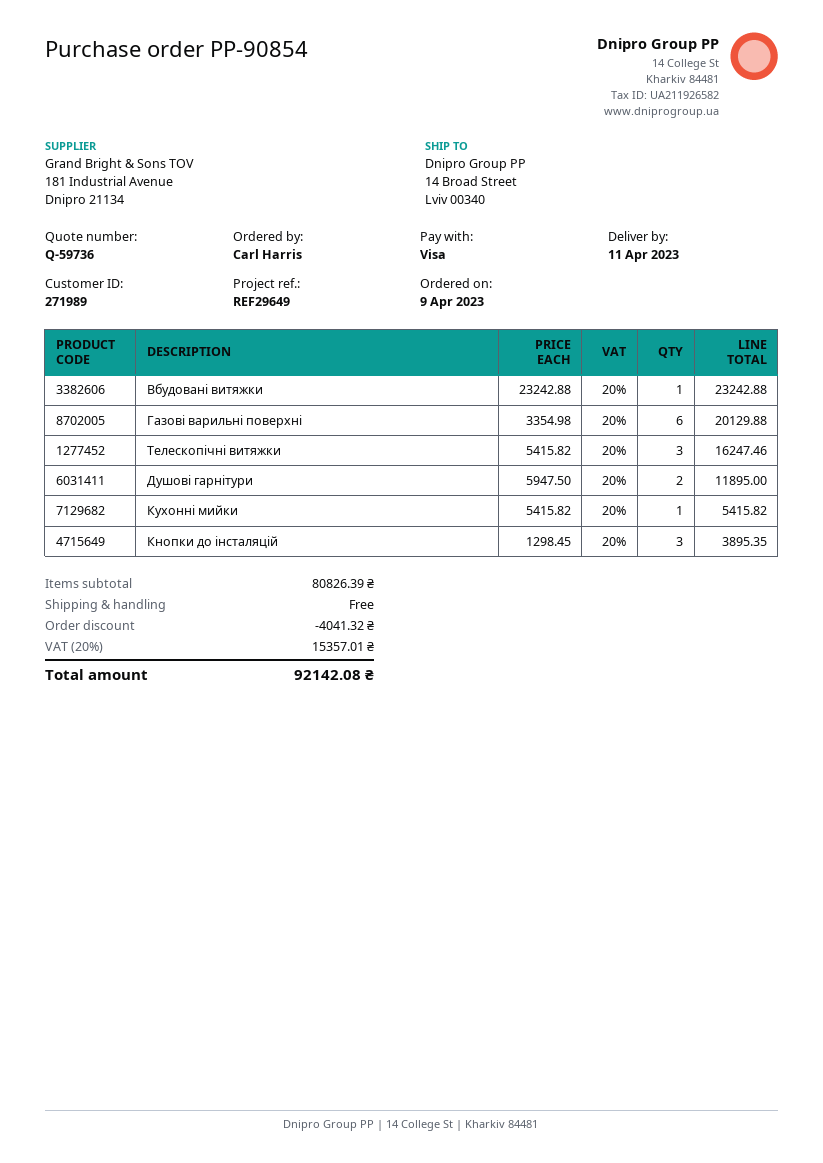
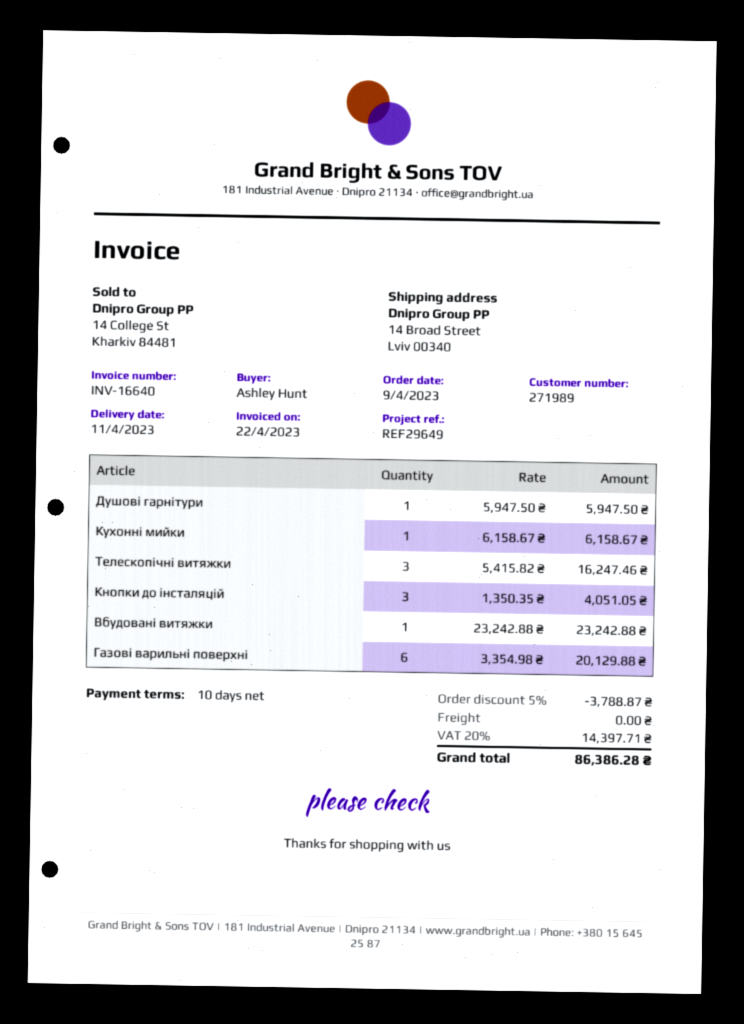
ordered by: Carl Harris -> Ashley Hunt
Душові гарнітури: 2 x 5947.50 = 11895.00 -> 1 x 5947.50 = 5947.50
Кухонні мийки: 1 x 5415.82 = 5415.82 -> 1 x 6158.67 = 6158.67
Кнопки до інсталяцій: 3 x 1298.45 = 3895.35 -> 3 x 1350.35 = 4051.05
discount: 4041.32 -> 3788.87
tax: 20% = 15357.01 -> 20% = 14397.71
total: 92142.08 -> 86386.28

